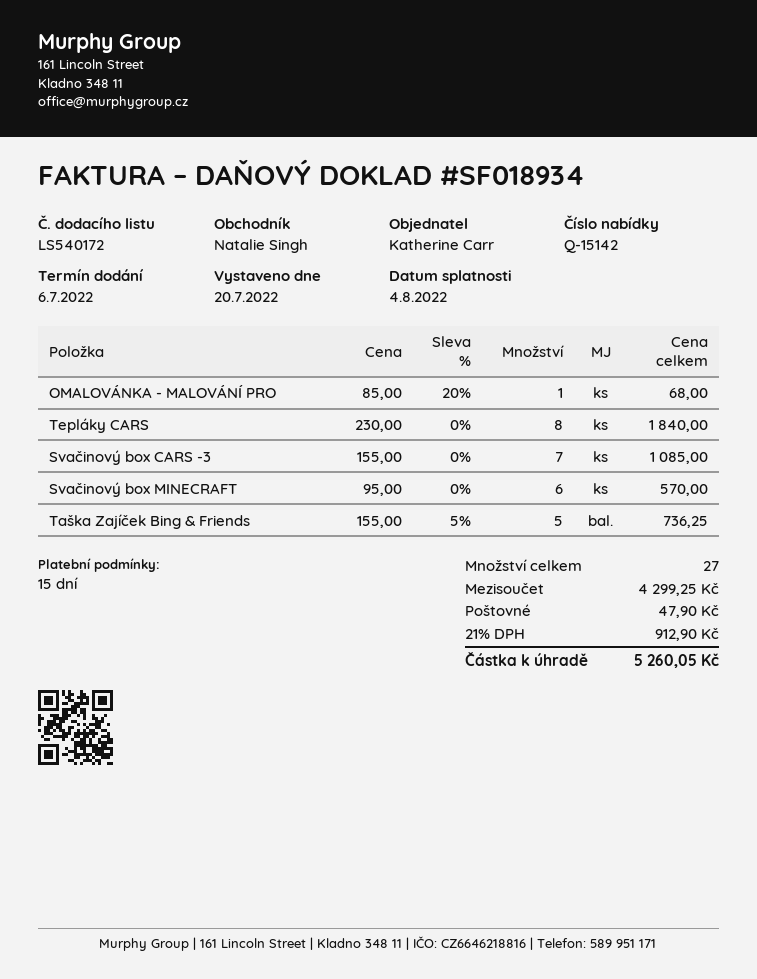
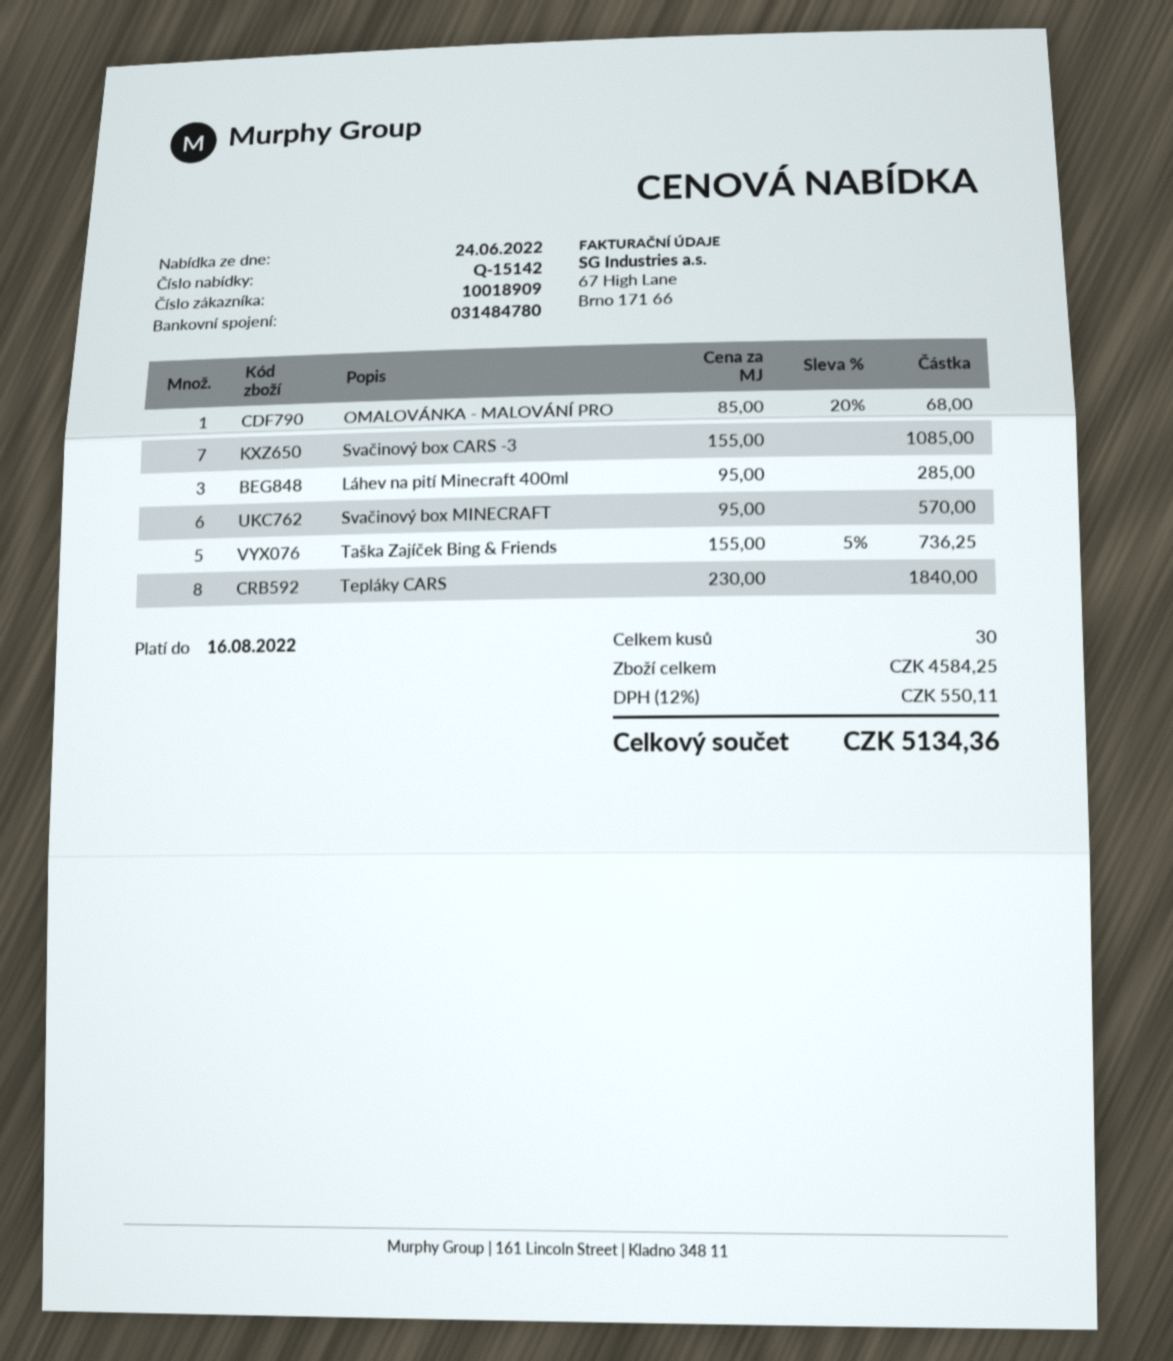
Láhev na pití Minecraft 400ml: none -> 3 x 95.00 = 285.00
total quantity: 27 -> 30
subtotal: 4299.25 -> 4584.25
shipping: 47.90 -> none
tax: 21% = 912.90 -> 12% = 550.11
total: 5260.05 -> 5134.36

